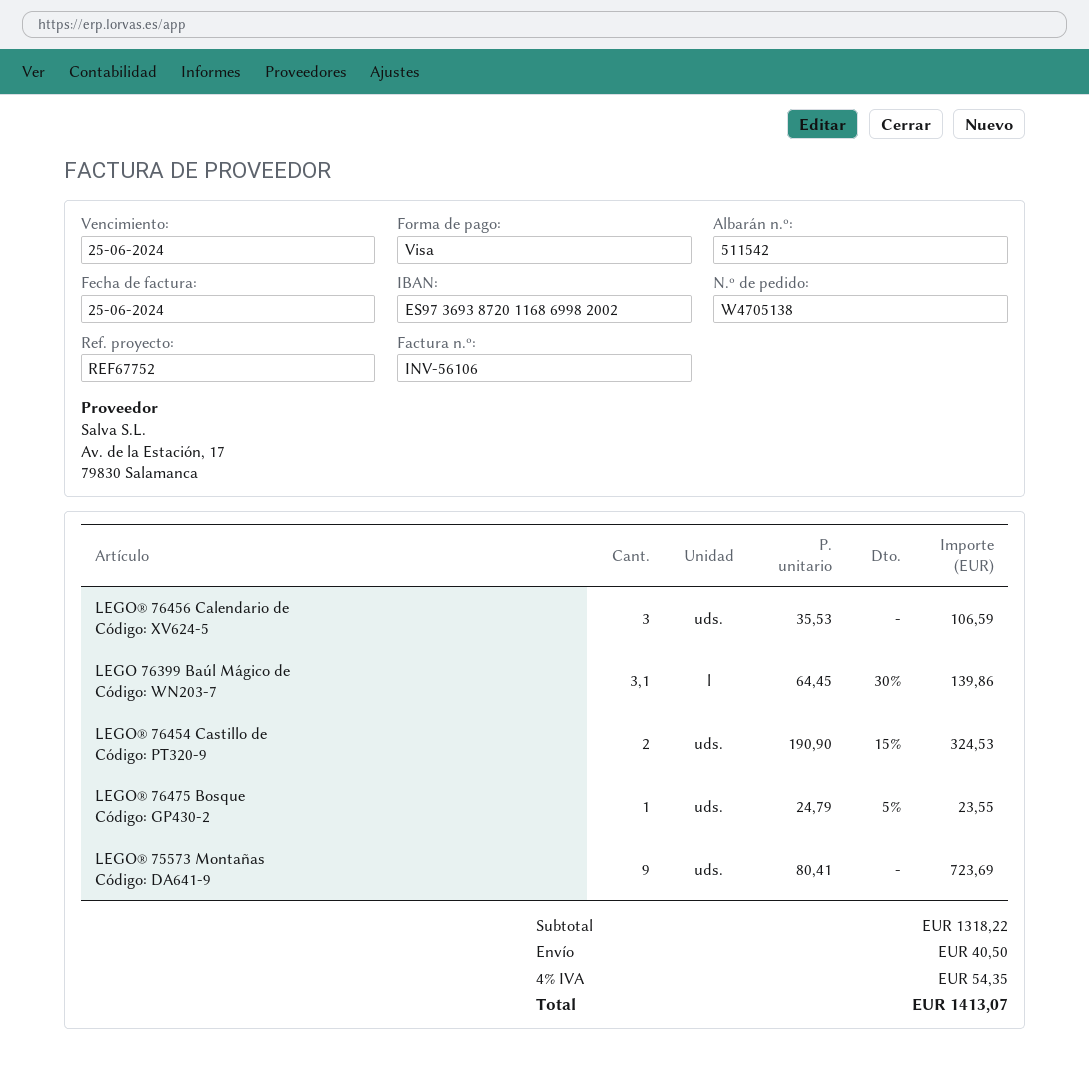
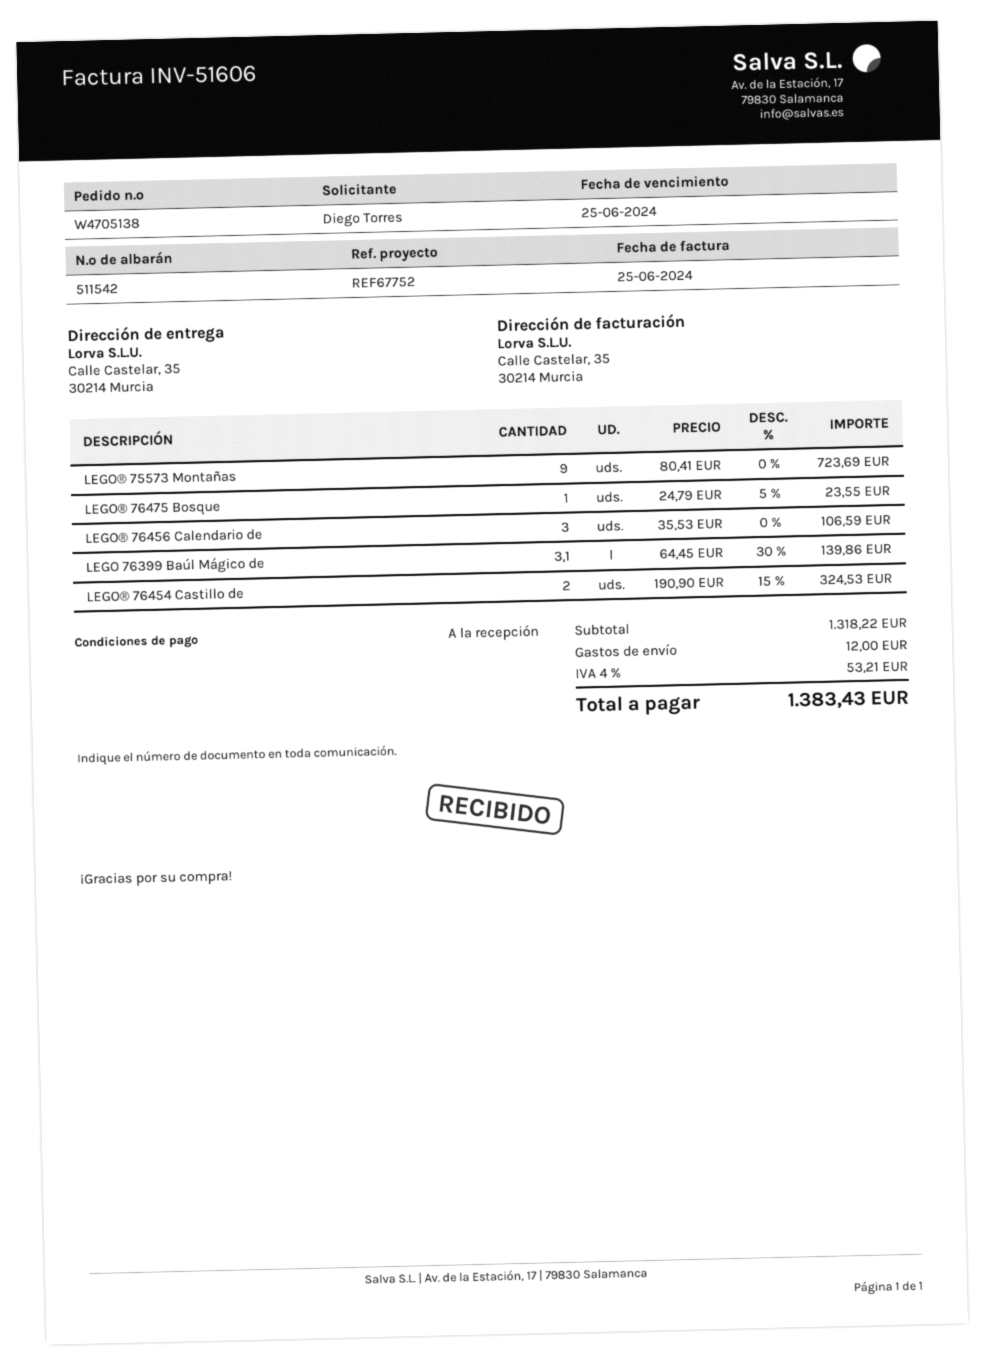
invoice number: INV-56106 -> INV-51606
shipping: 40.50 -> 12.00
tax: 4% = 54.35 -> 4% = 53.21
total: 1413.07 -> 1383.43

